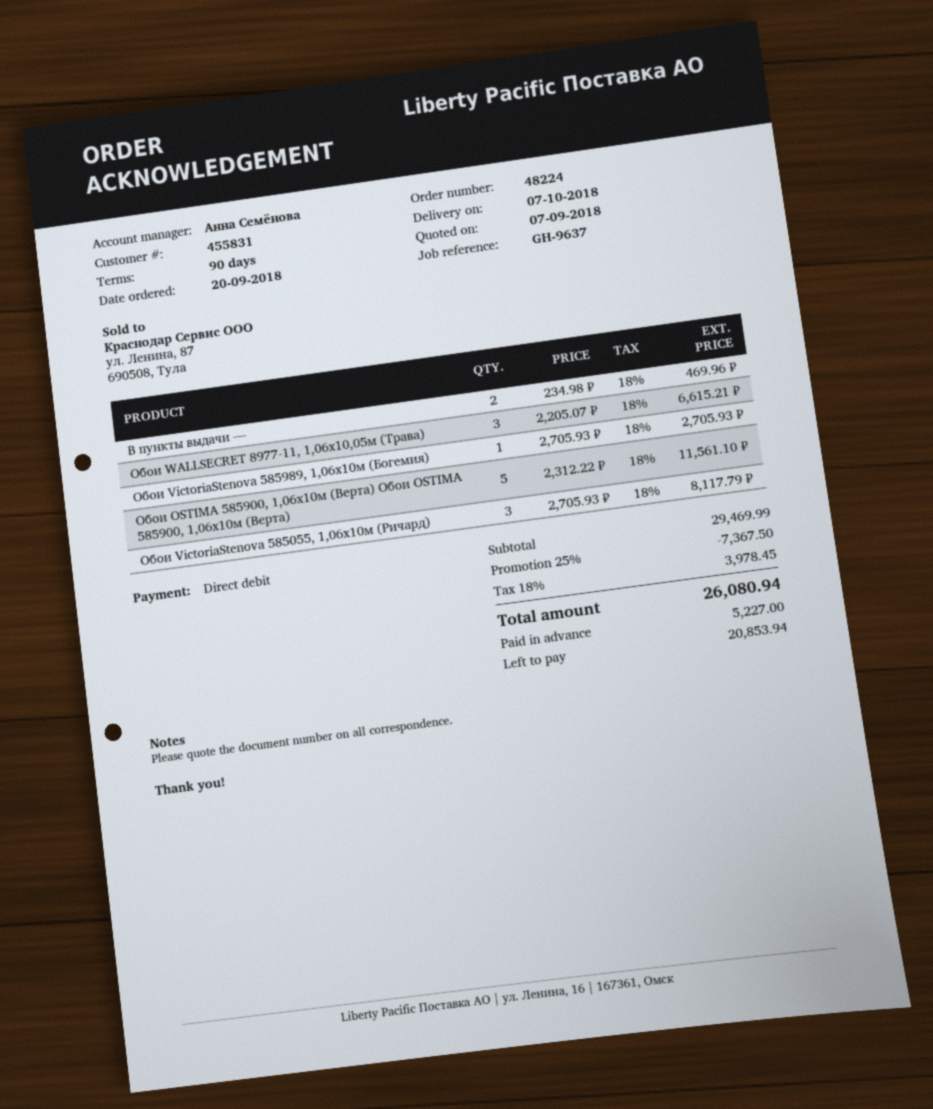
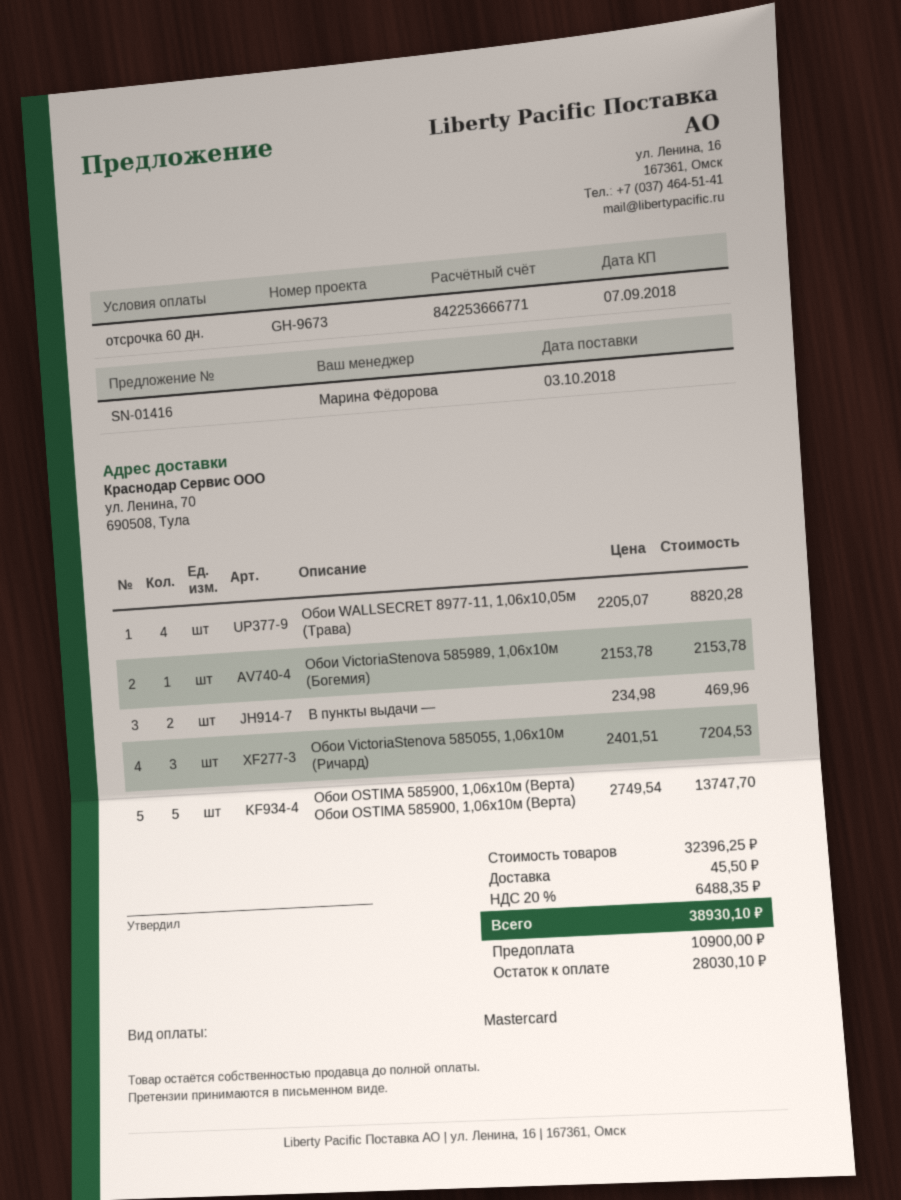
delivery date: 2018-10-07 -> 2018-10-03
payment terms: 90 days -> 60 days
reference: GH-9637 -> GH-9673
sales rep: Анна Семёнова -> Марина Фёдорова
payment method: direct debit -> Mastercard
Обои WALLSECRET 8977-11, 1,06х10,05м (Трава): 3 x 2205.07 = 6615.21 -> 4 x 2205.07 = 8820.28
Обои VictoriaStenova 585989, 1,06х10м (Богемия): 1 x 2705.93 = 2705.93 -> 1 x 2153.78 = 2153.78
Обои OSTIMA 585900, 1,06х10м (Верта) Обои OSTIMA 585900, 1,06х10м (Верта): 5 x 2312.22 = 11561.10 -> 5 x 2749.54 = 13747.70
Обои VictoriaStenova 585055, 1,06х10м (Ричард): 3 x 2705.93 = 8117.79 -> 3 x 2401.51 = 7204.53
subtotal: 29469.99 -> 32396.25
discount: 25% = 7367.50 -> none
shipping: none -> 45.50
tax: 18% = 3978.45 -> 20% = 6488.35
total: 26080.94 -> 38930.10
deposit: 5227.00 -> 10900.00
balance: 20853.94 -> 28030.10

